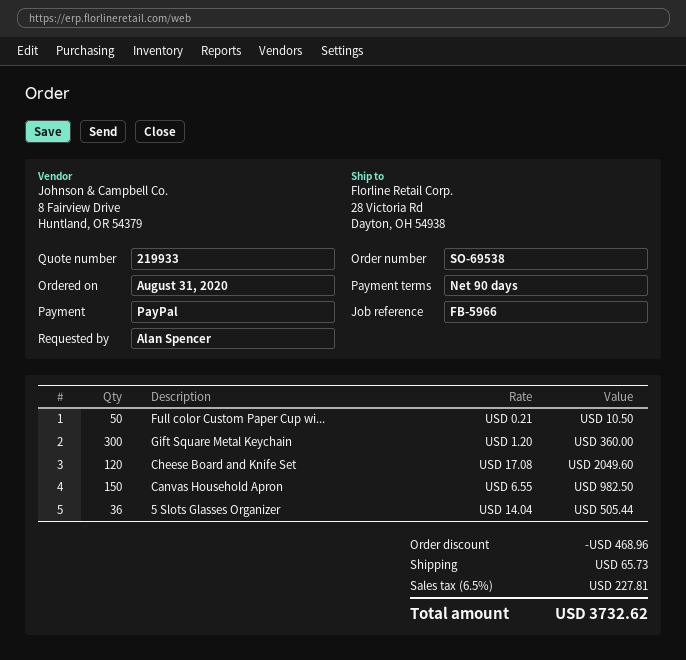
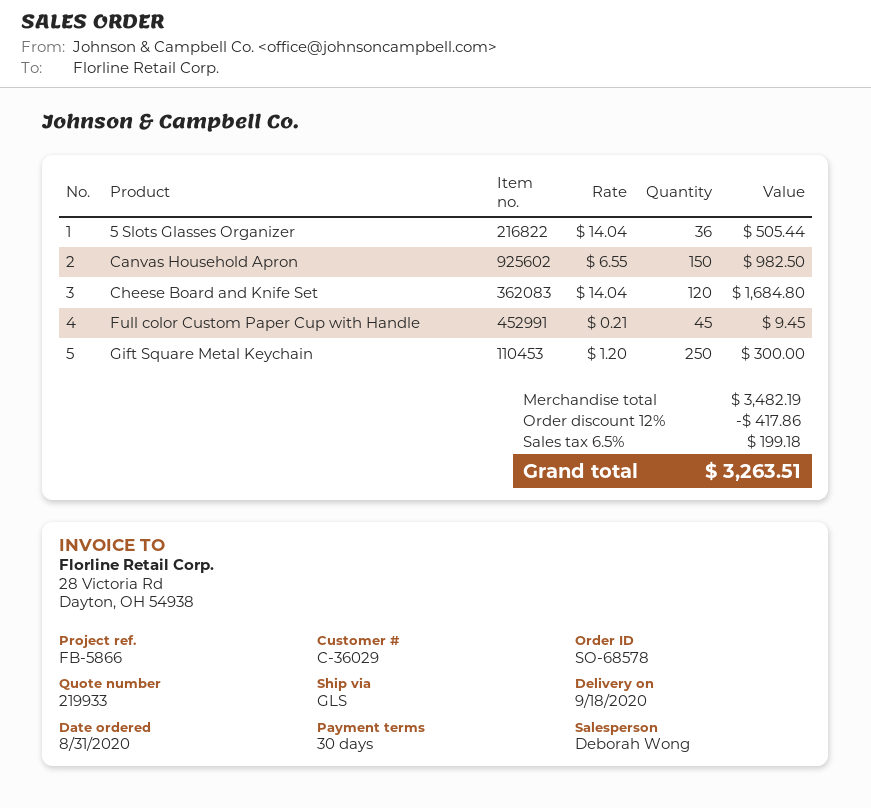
order number: SO-69538 -> SO-68578
payment terms: 90 days -> 30 days
reference: FB-5966 -> FB-5866
Full color Custom Paper Cup wi...: 50 x 0.21 = 10.50 -> 45 x 0.21 = 9.45
Gift Square Metal Keychain: 300 x 1.20 = 360.00 -> 250 x 1.20 = 300.00
Cheese Board and Knife Set: 120 x 17.08 = 2049.60 -> 120 x 14.04 = 1684.80
discount: 468.96 -> 417.86
shipping: 65.73 -> none
tax: 6.5% = 227.81 -> 6.5% = 199.18
total: 3732.62 -> 3263.51

